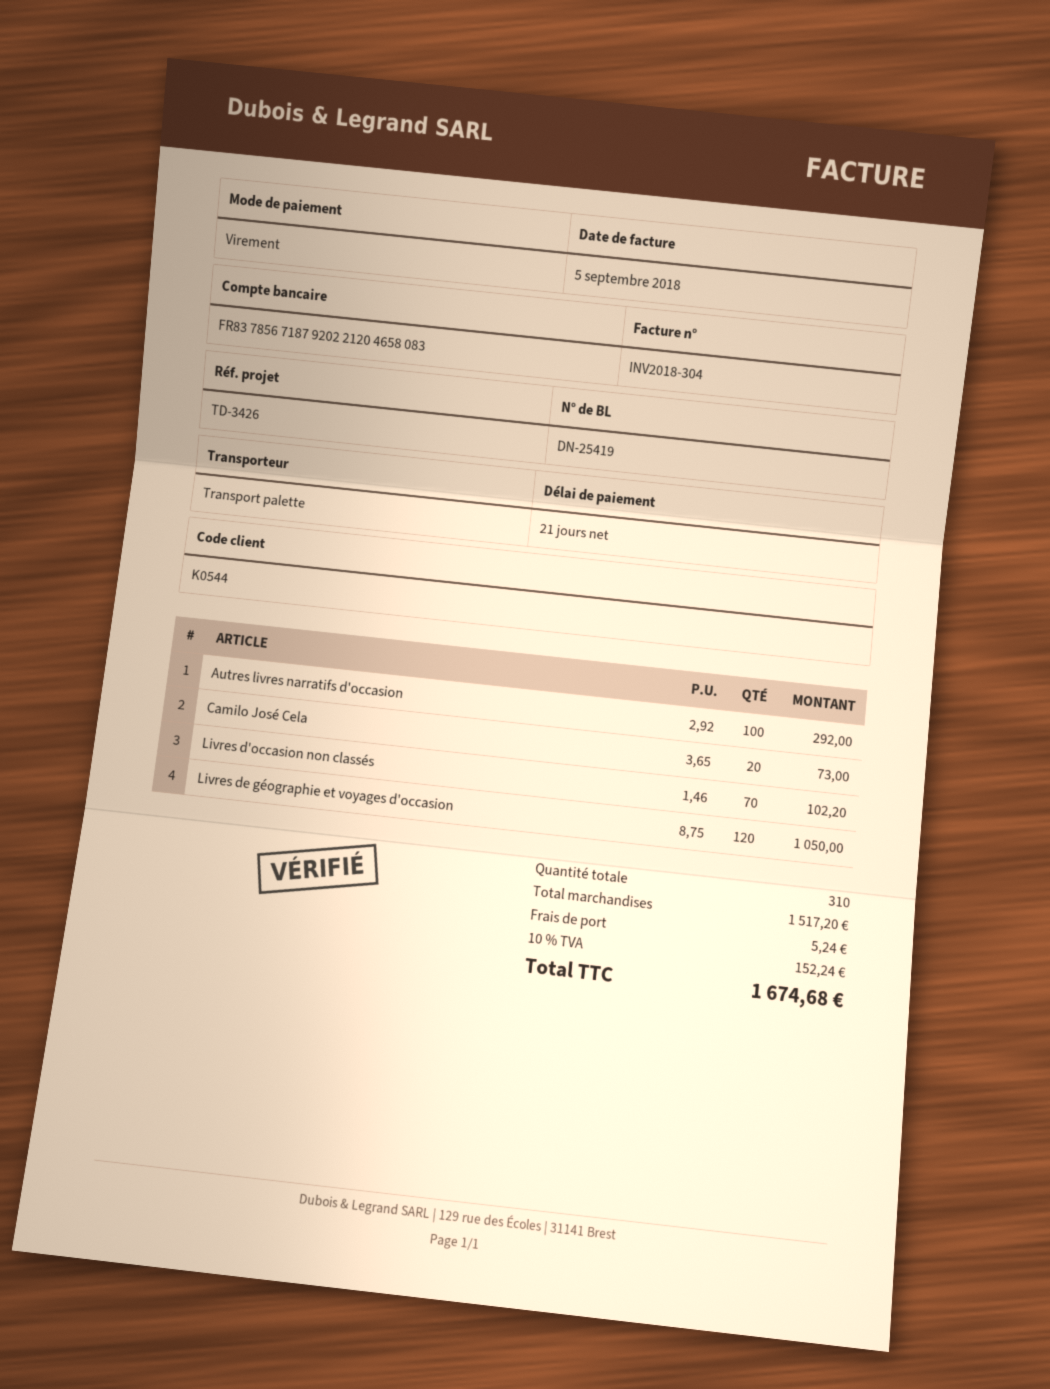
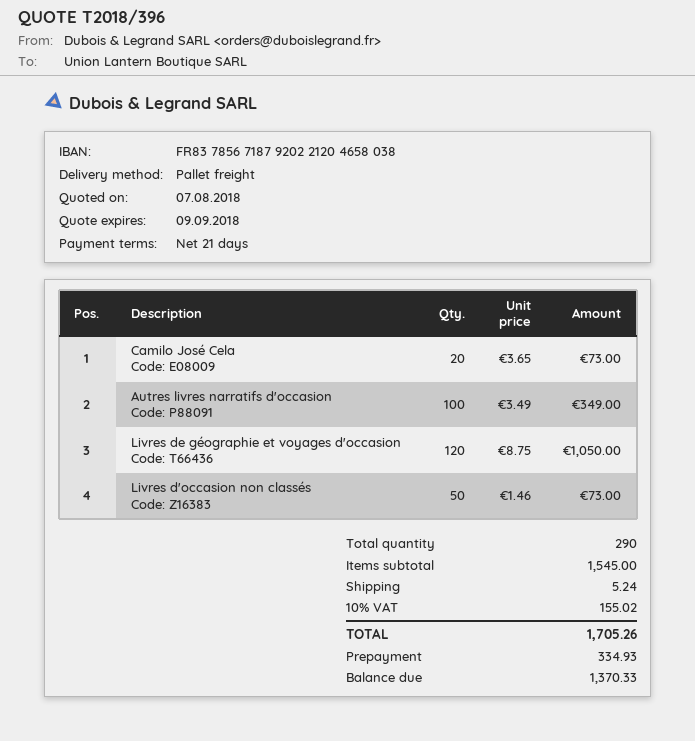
bank account: FR8378567187920221204658083 -> FR8378567187920221204658038
Autres livres narratifs d'occasion: 100 x 2.92 = 292.00 -> 100 x 3.49 = 349.00
Livres d'occasion non classés: 70 x 1.46 = 102.20 -> 50 x 1.46 = 73.00
total quantity: 310 -> 290
subtotal: 1517.20 -> 1545.00
tax: 10% = 152.24 -> 10% = 155.02
total: 1674.68 -> 1705.26

